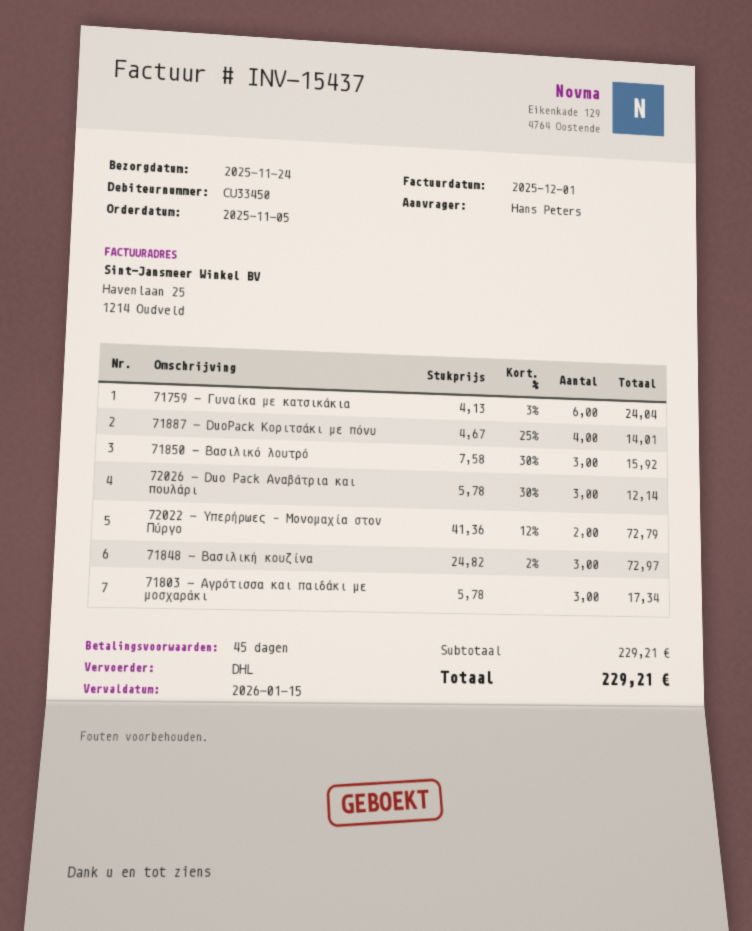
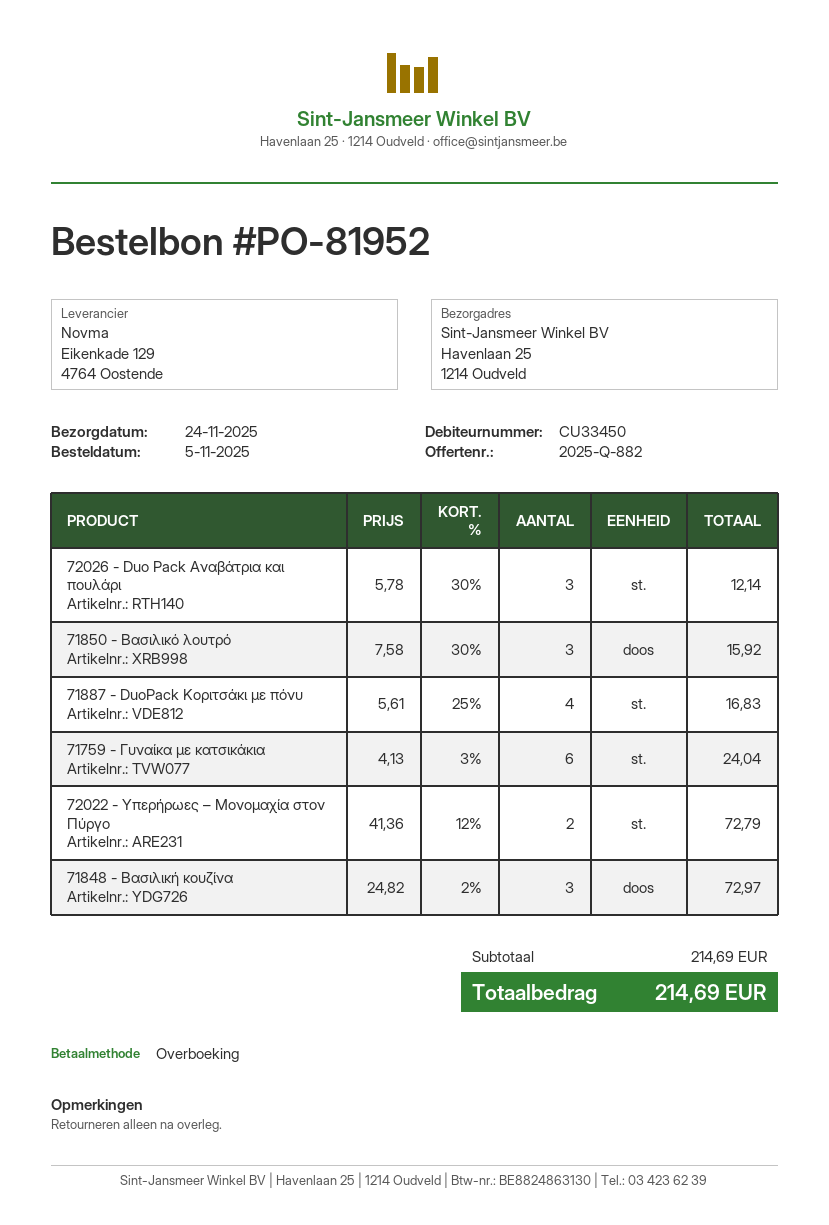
71887 - DuoPack Κοριτσάκι με πόνυ: 4 x 4.67 - 25% = 14.01 -> 4 x 5.61 - 25% = 16.83
71803 - Αγρότισσα και παιδάκι με μοσχαράκι: 3 x 5.78 = 17.34 -> none
subtotal: 229.21 -> 214.69
total: 229.21 -> 214.69

